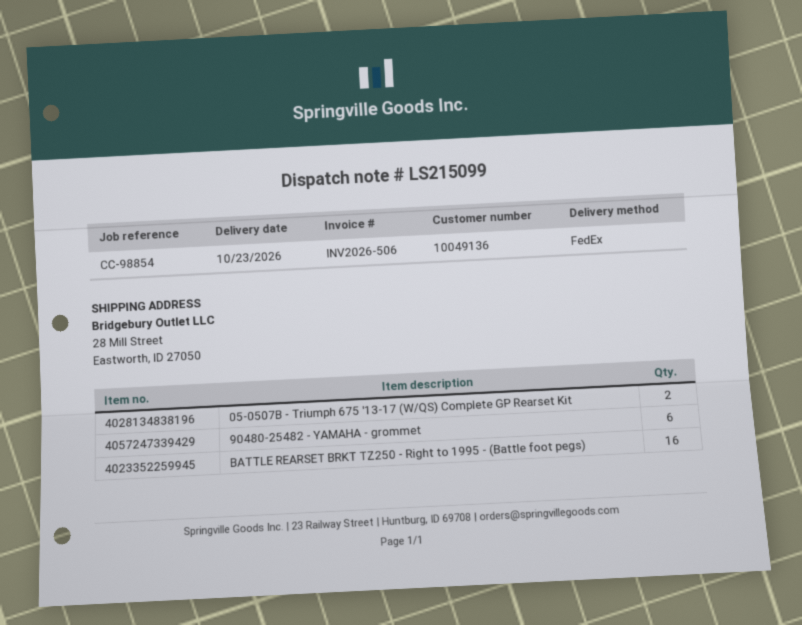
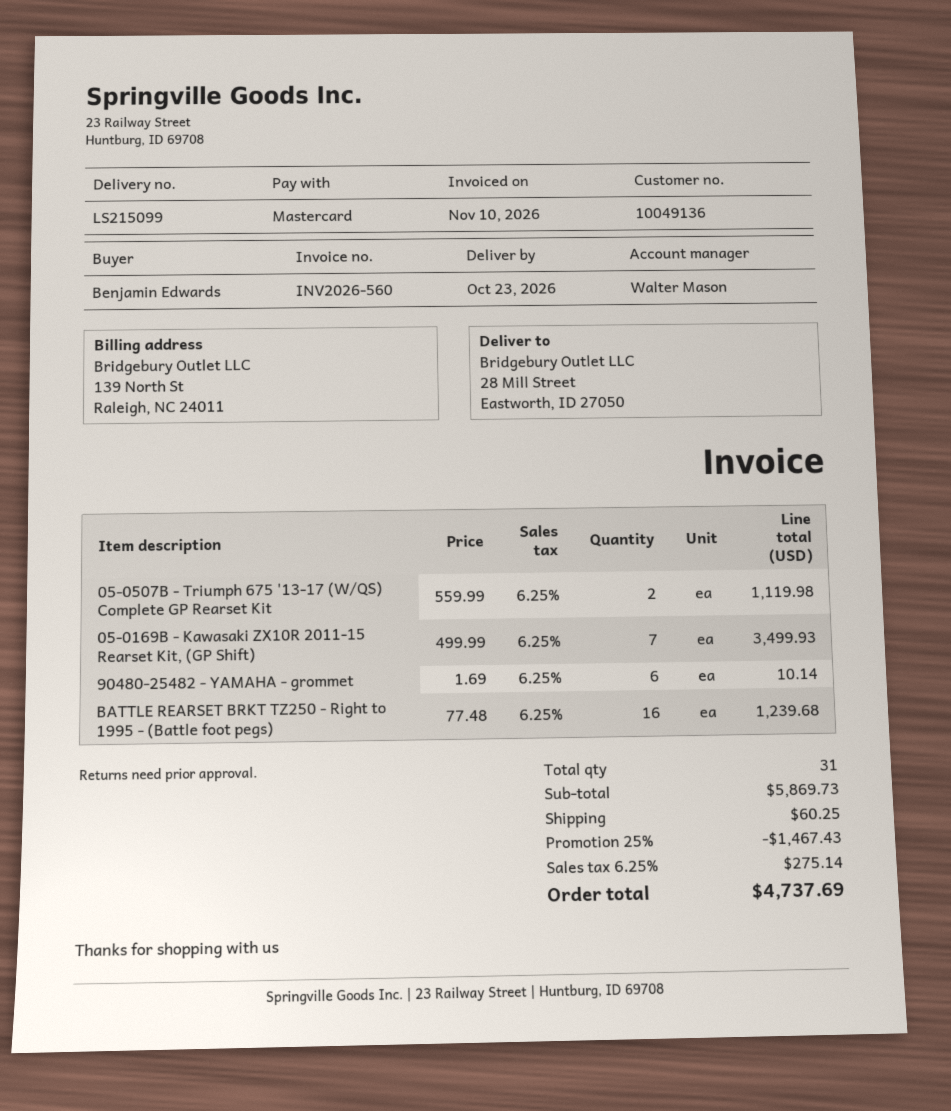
invoice number: INV2026-506 -> INV2026-560
05-0169B - Kawasaki ZX10R 2011-15 Rearset Kit, (GP Shift): none -> 7

